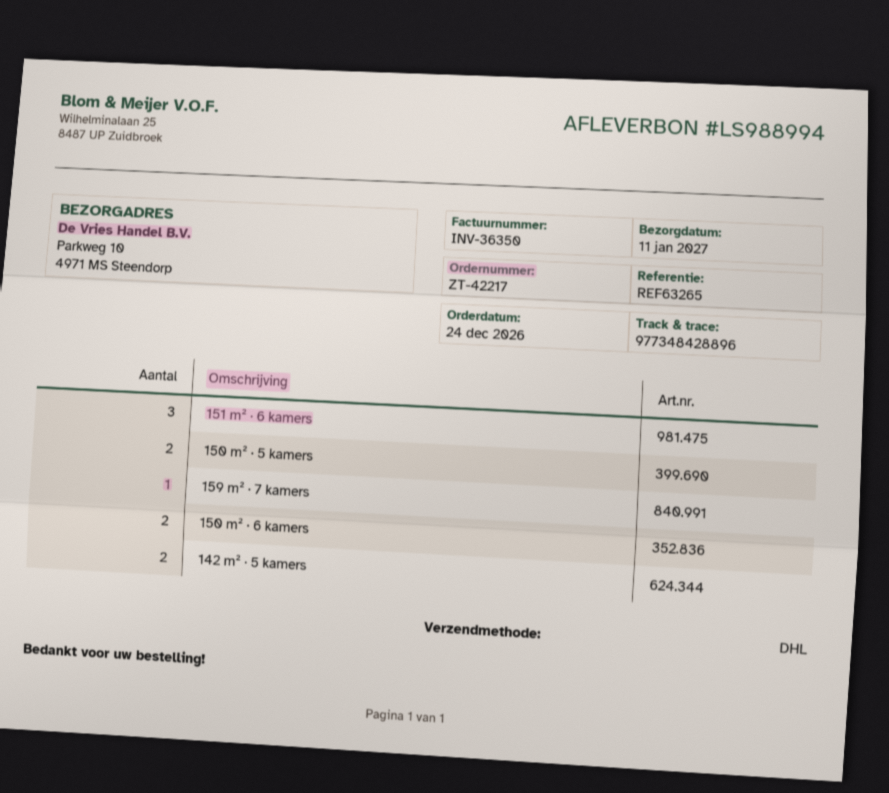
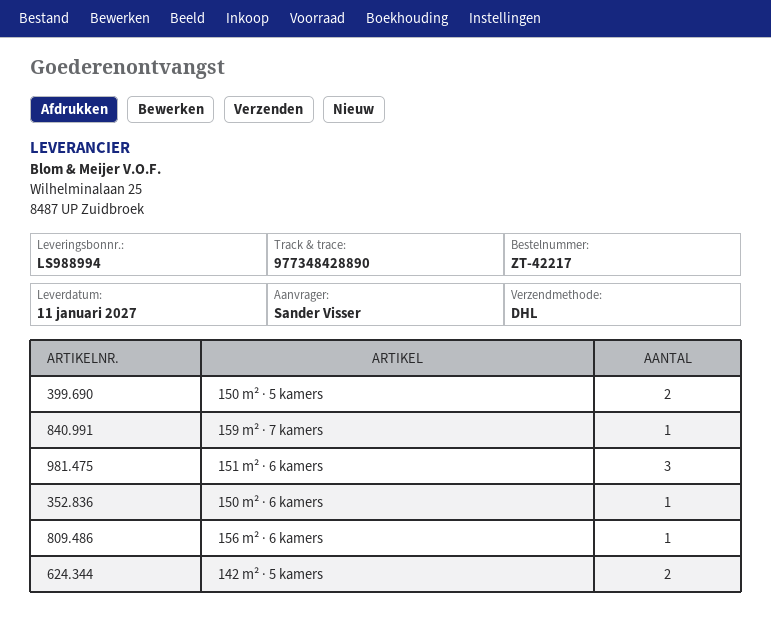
tracking number: 977348428896 -> 977348428890
150 m² · 6 kamers: 2 -> 1
156 m² · 6 kamers: none -> 1

